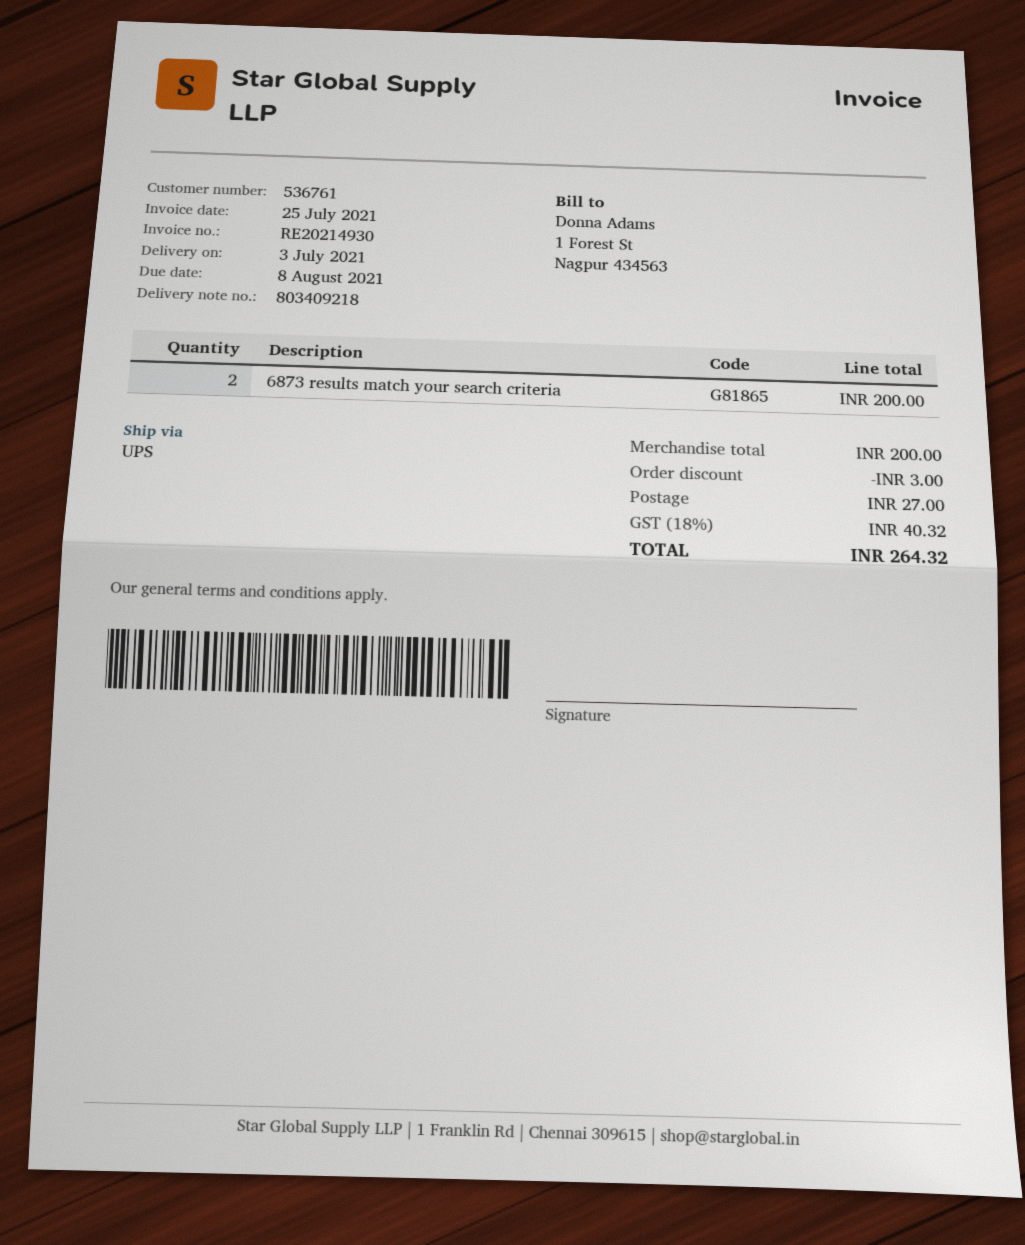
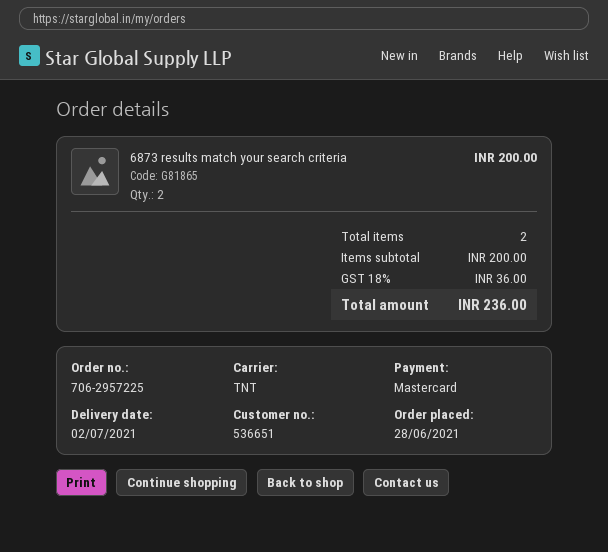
delivery date: 2021-07-03 -> 2021-07-02
customer number: 536761 -> 536651
shipping method: UPS -> TNT
discount: 3.00 -> none
shipping: 27.00 -> none
tax: 18% = 40.32 -> 18% = 36.00
total: 264.32 -> 236.00

